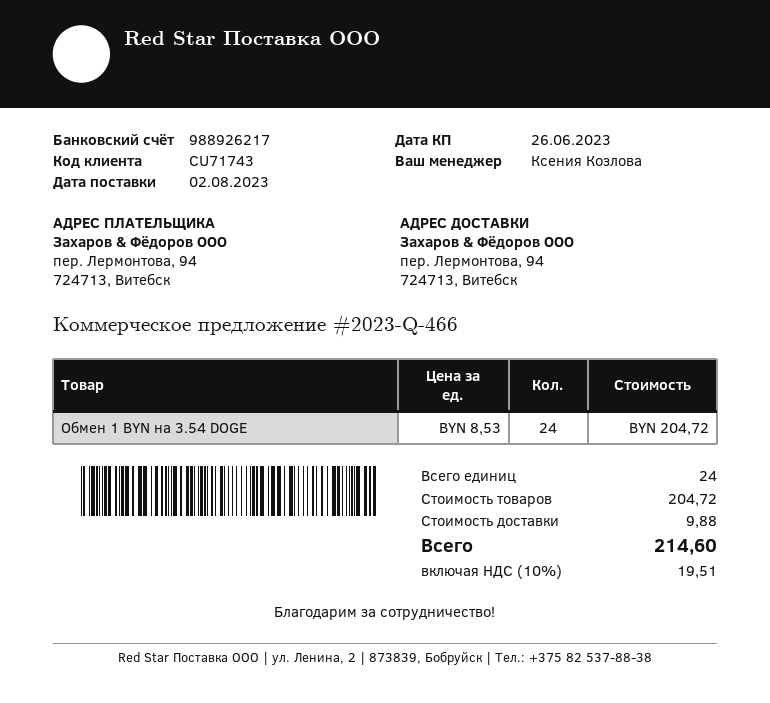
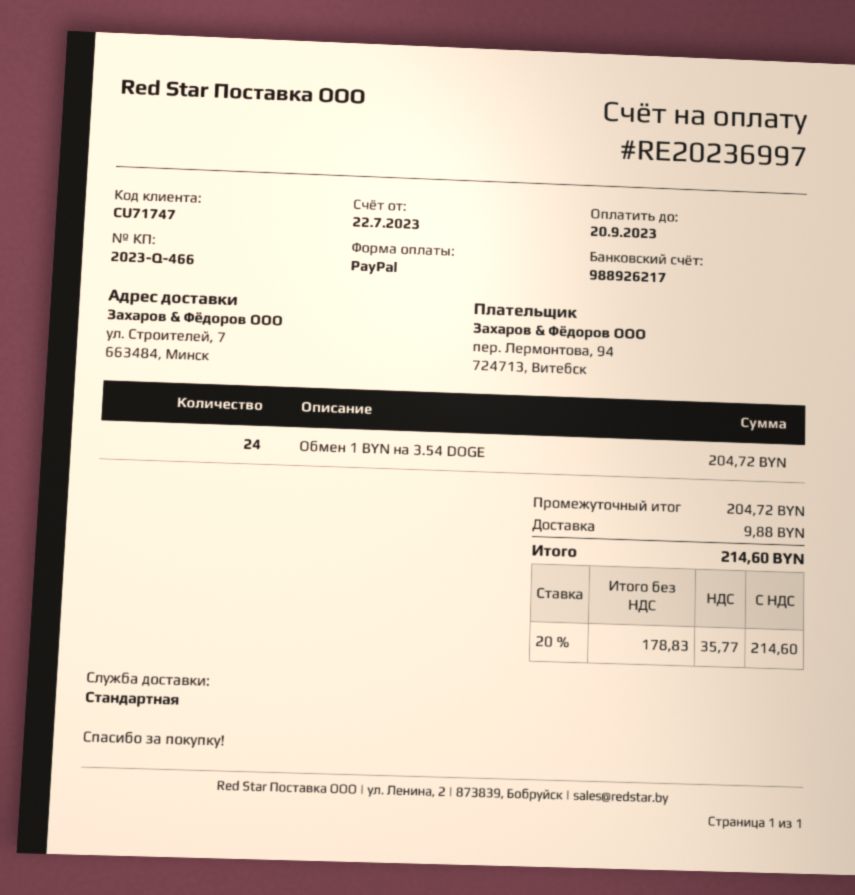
customer number: CU71743 -> CU71747
ship to: пер. Лермонтова, 94, 724713, Витебск -> ул. Строителей, 7, 663484, Минск
tax: 10% = 19.51 -> 20% = 35.77

